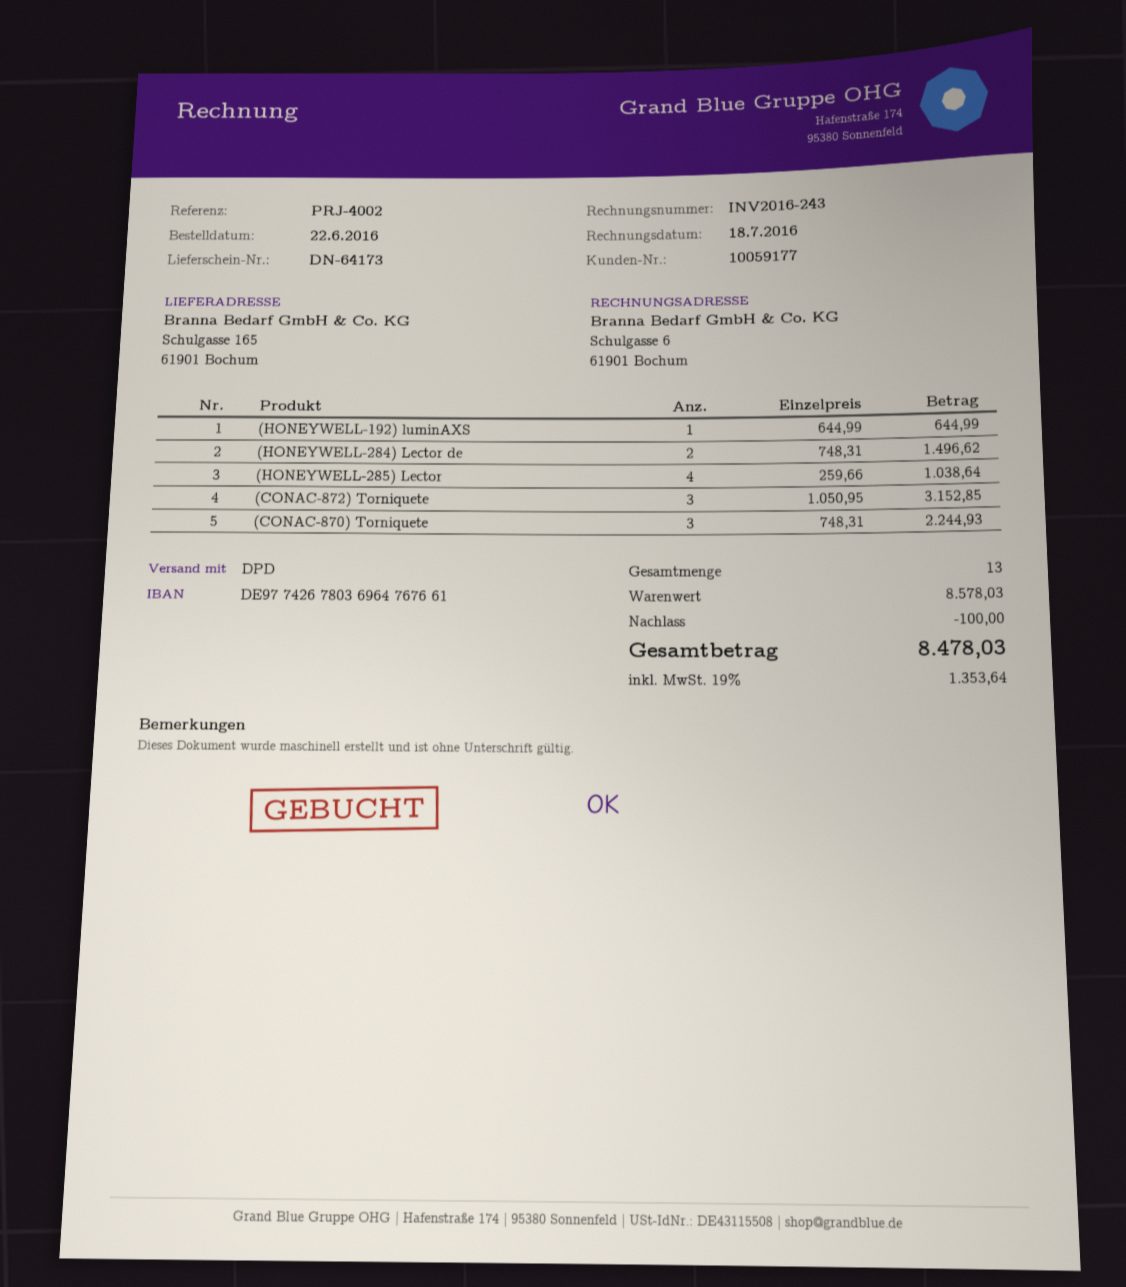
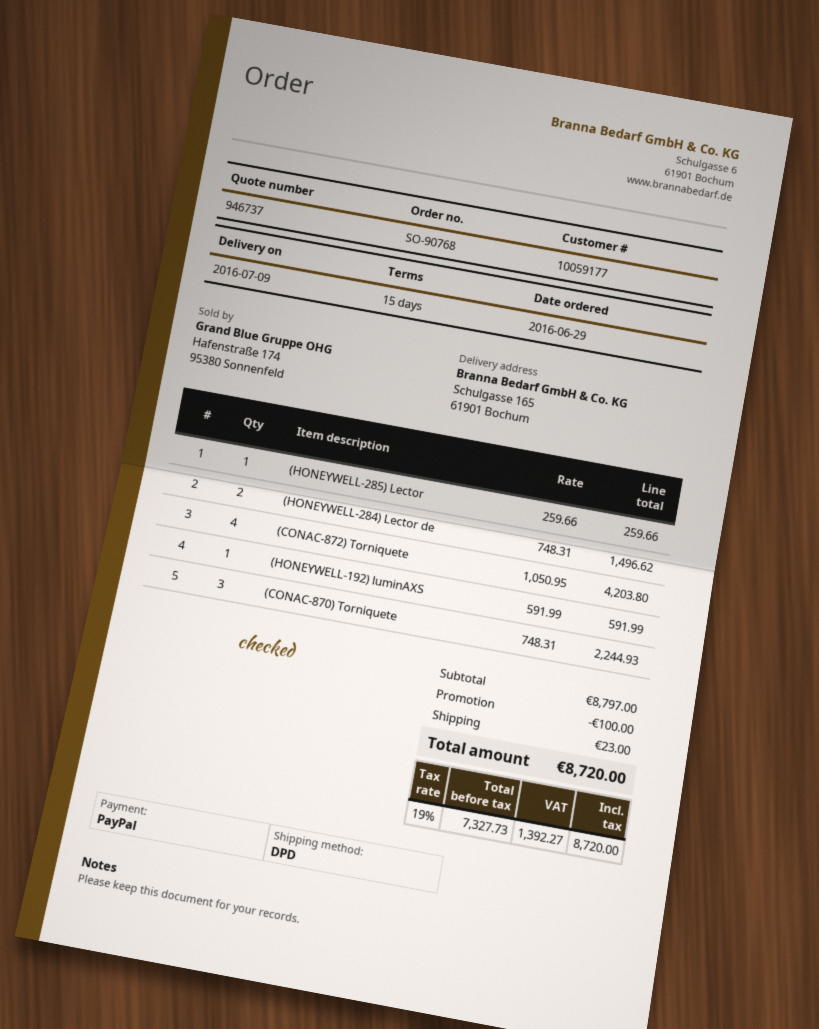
order date: 2016-06-22 -> 2016-06-29
(HONEYWELL-192) luminAXS: 1 x 644.99 = 644.99 -> 1 x 591.99 = 591.99
(HONEYWELL-285) Lector: 4 x 259.66 = 1038.64 -> 1 x 259.66 = 259.66
(CONAC-872) Torniquete: 3 x 1050.95 = 3152.85 -> 4 x 1050.95 = 4203.80
subtotal: 8578.03 -> 8797.00
shipping: none -> 23.00
tax: 19% = 1353.64 -> 19% = 1392.27
total: 8478.03 -> 8720.00

